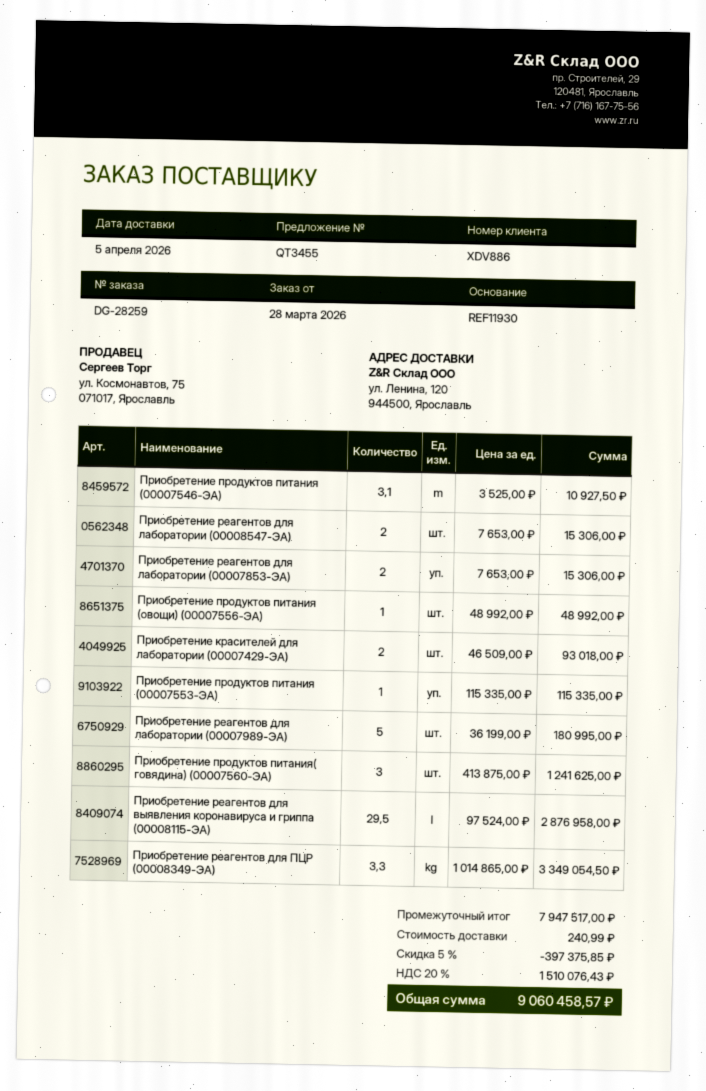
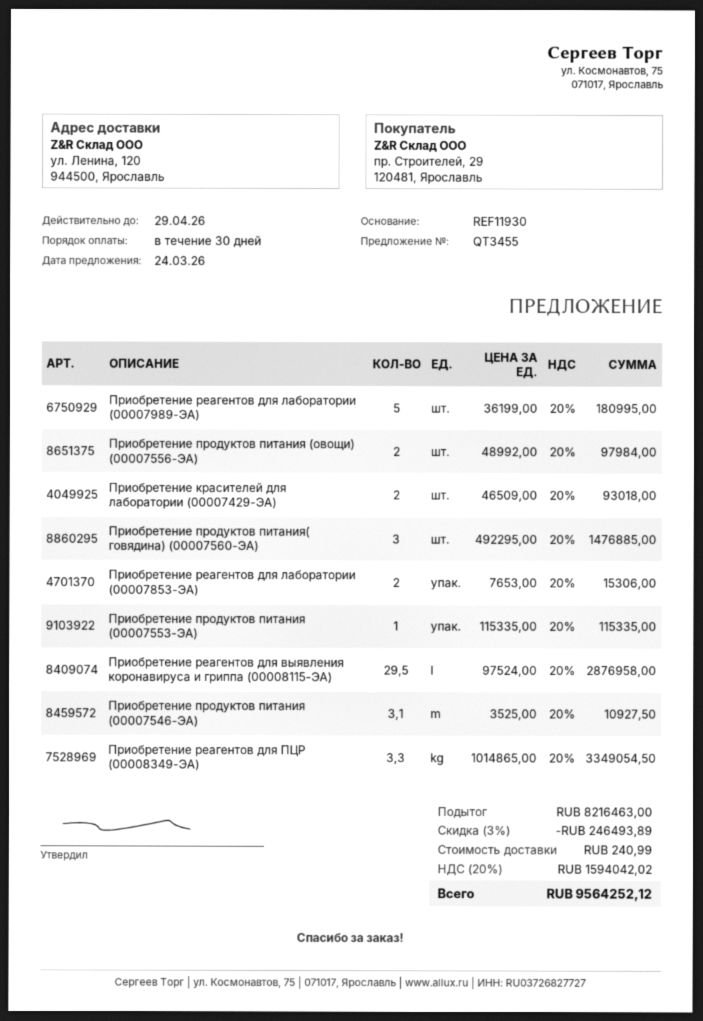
Приобретение реагентов для лаборатории (00008547-ЭА): 2 x 7653.00 = 15306.00 -> none
Приобретение продуктов питания (овощи) (00007556-ЭА): 1 x 48992.00 = 48992.00 -> 2 x 48992.00 = 97984.00
Приобретение продуктов питания( говядина) (00007560-ЭА): 3 x 413875.00 = 1241625.00 -> 3 x 492295.00 = 1476885.00
subtotal: 7947517.00 -> 8216463.00
discount: 5% = 397375.85 -> 3% = 246493.89
tax: 20% = 1510076.43 -> 20% = 1594042.02
total: 9060458.57 -> 9564252.12

